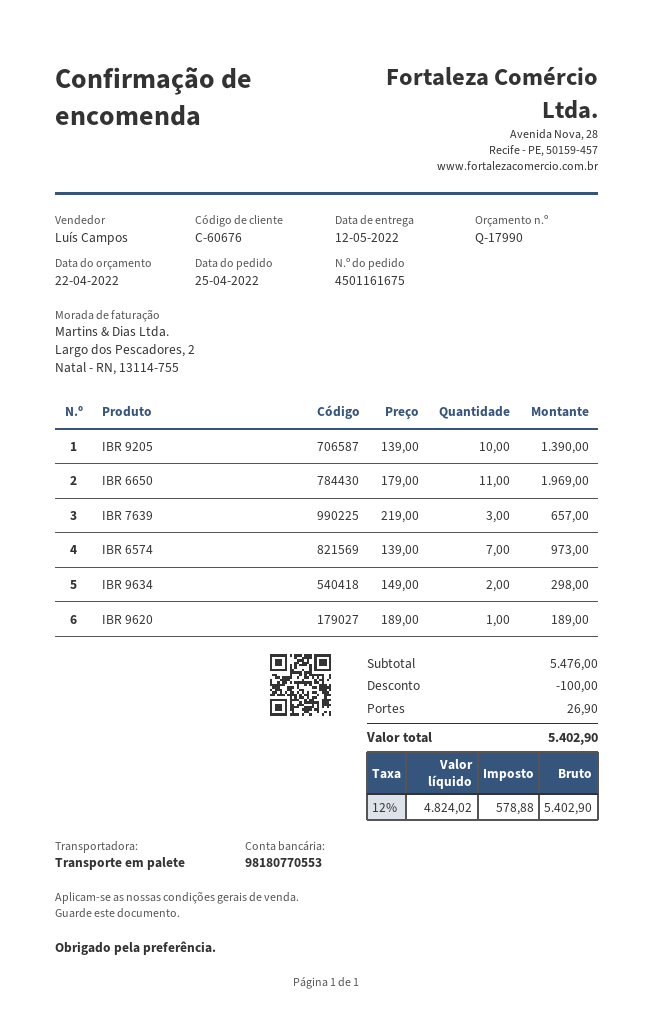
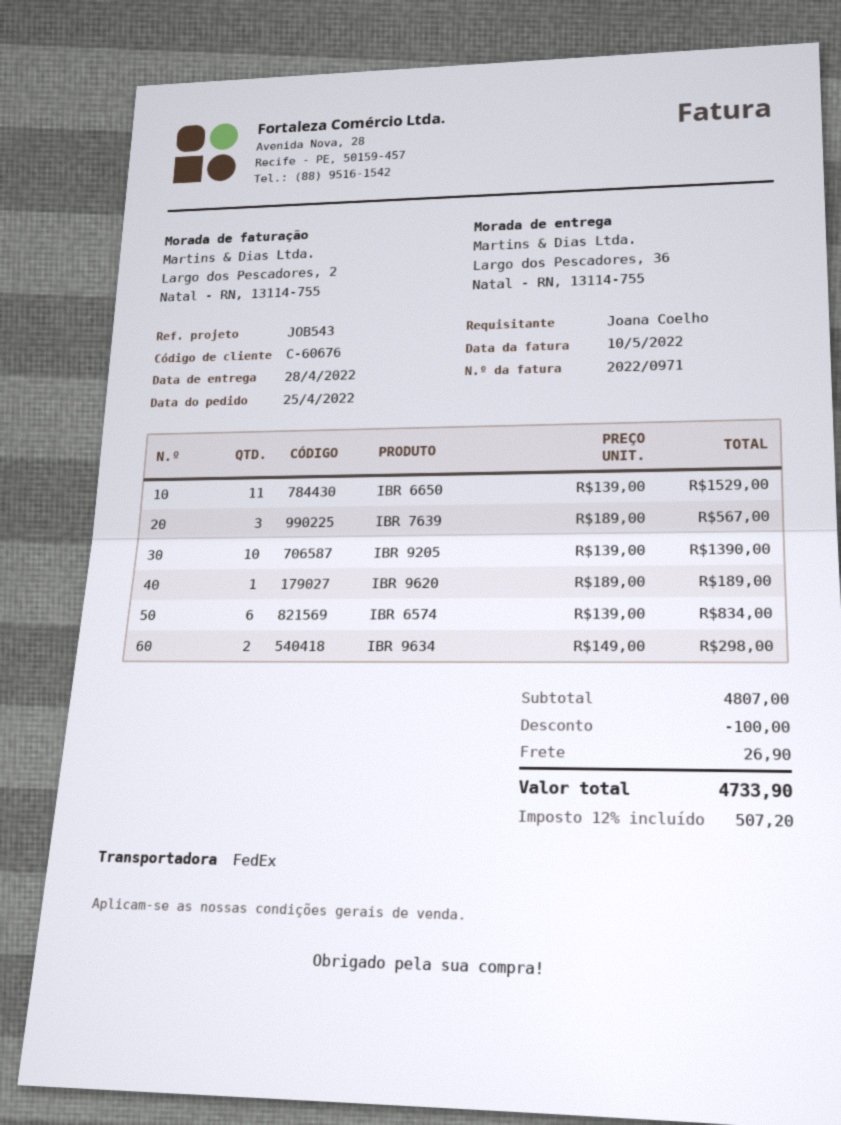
delivery date: 2022-05-12 -> 2022-04-28
shipping method: pallet freight -> FedEx
IBR 6650: 11 x 179.00 = 1969.00 -> 11 x 139.00 = 1529.00
IBR 7639: 3 x 219.00 = 657.00 -> 3 x 189.00 = 567.00
IBR 6574: 7 x 139.00 = 973.00 -> 6 x 139.00 = 834.00
subtotal: 5476.00 -> 4807.00
tax: 12% = 578.88 -> 12% = 507.20
total: 5402.90 -> 4733.90

